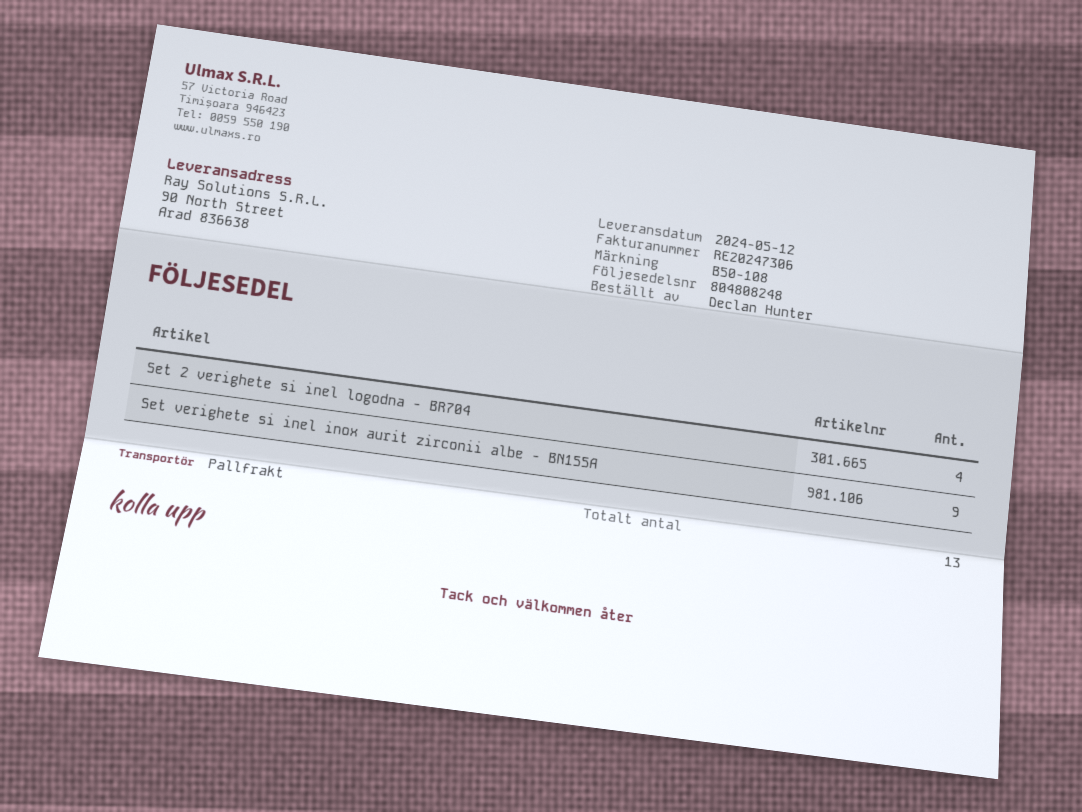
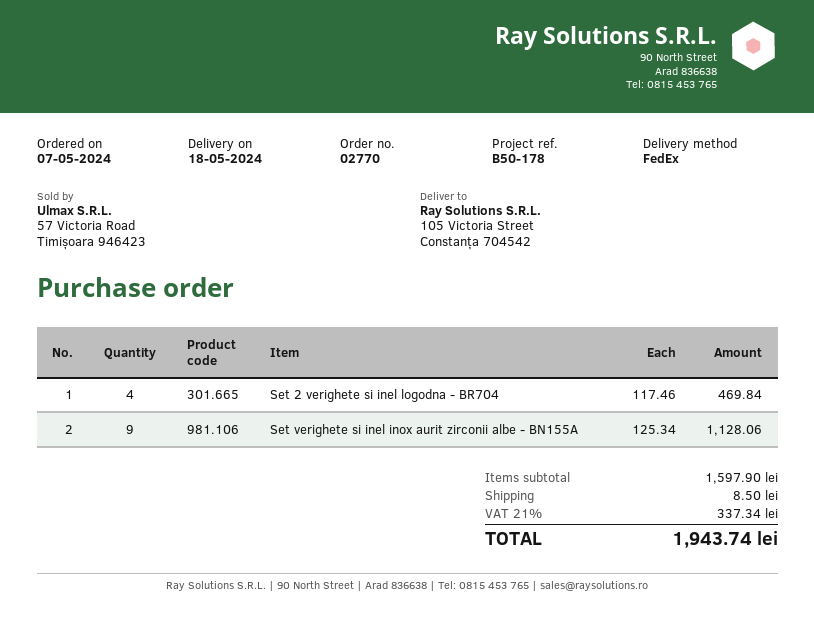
delivery date: 2024-05-12 -> 2024-05-18
reference: B50-108 -> B50-178
shipping method: pallet freight -> FedEx
ship to: 90 North Street, Arad 836638 -> 105 Victoria Street, Constanța 704542

